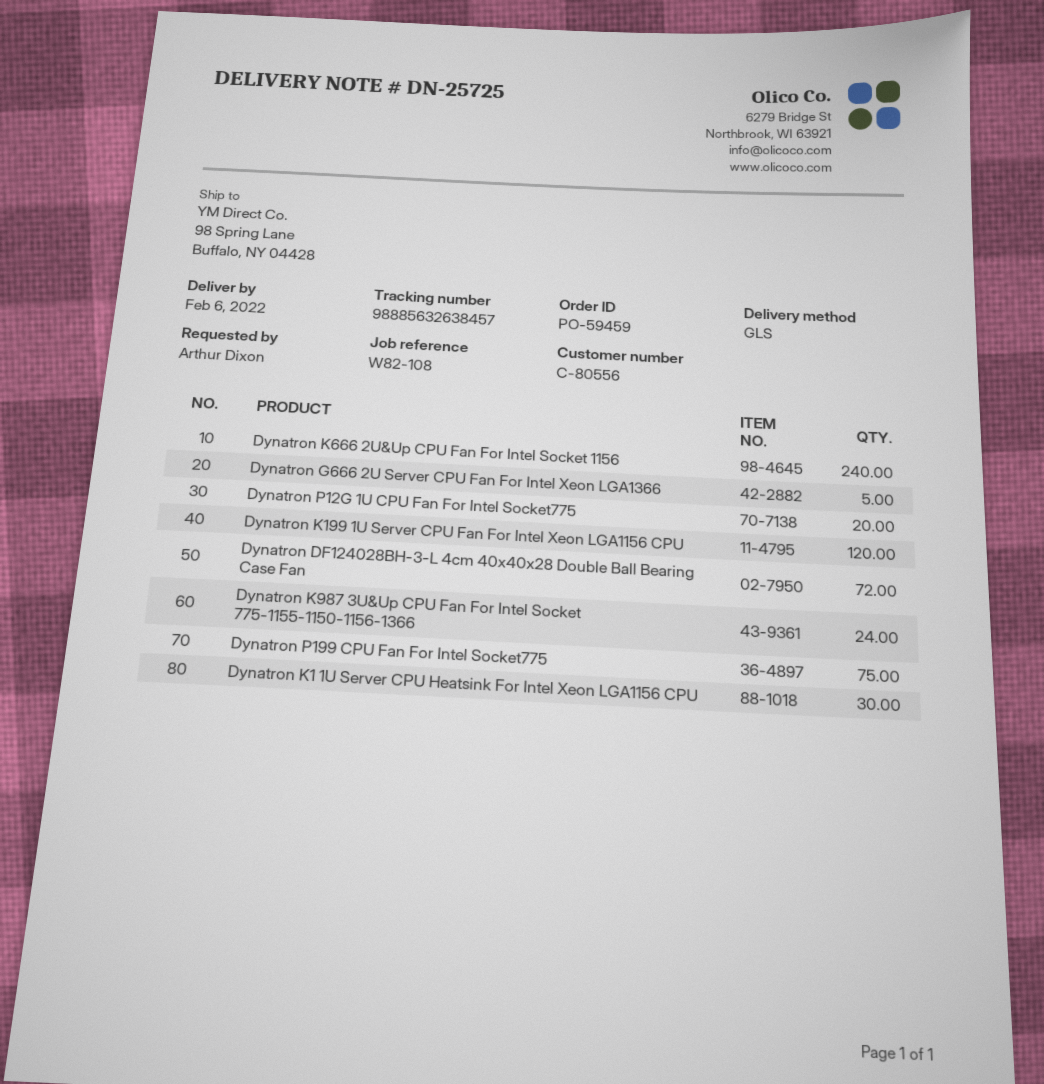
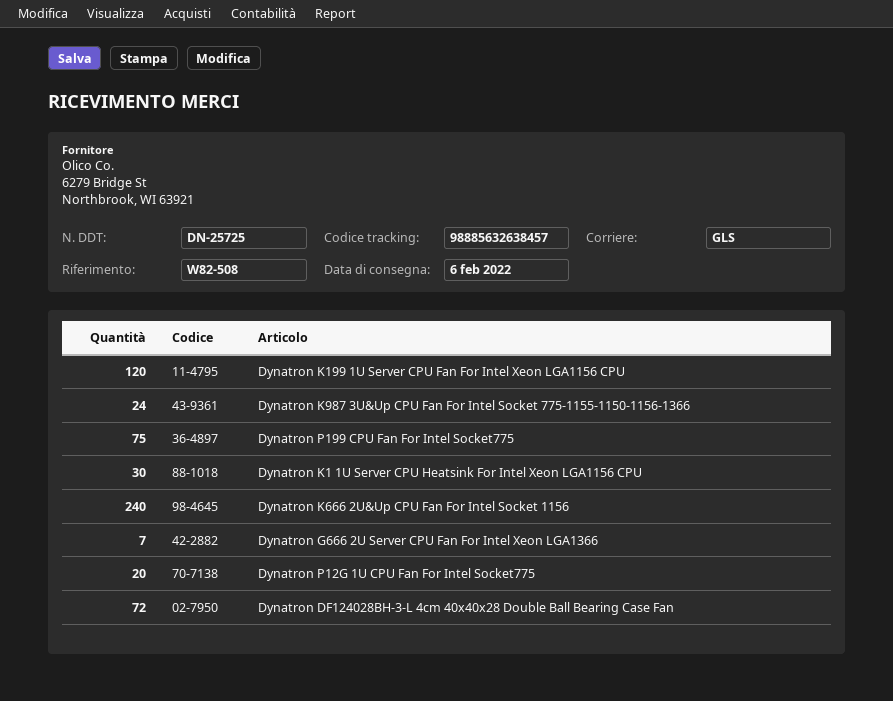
reference: W82-108 -> W82-508
Dynatron G666 2U Server CPU Fan For Intel Xeon LGA1366: 5 -> 7

